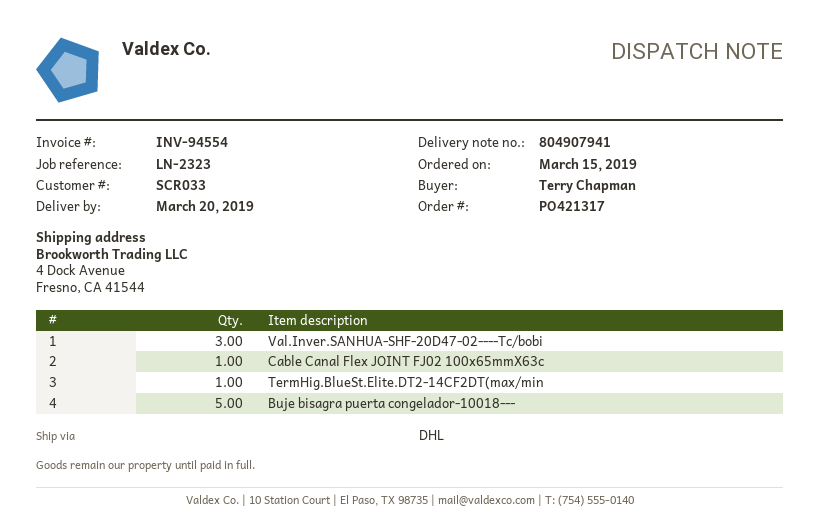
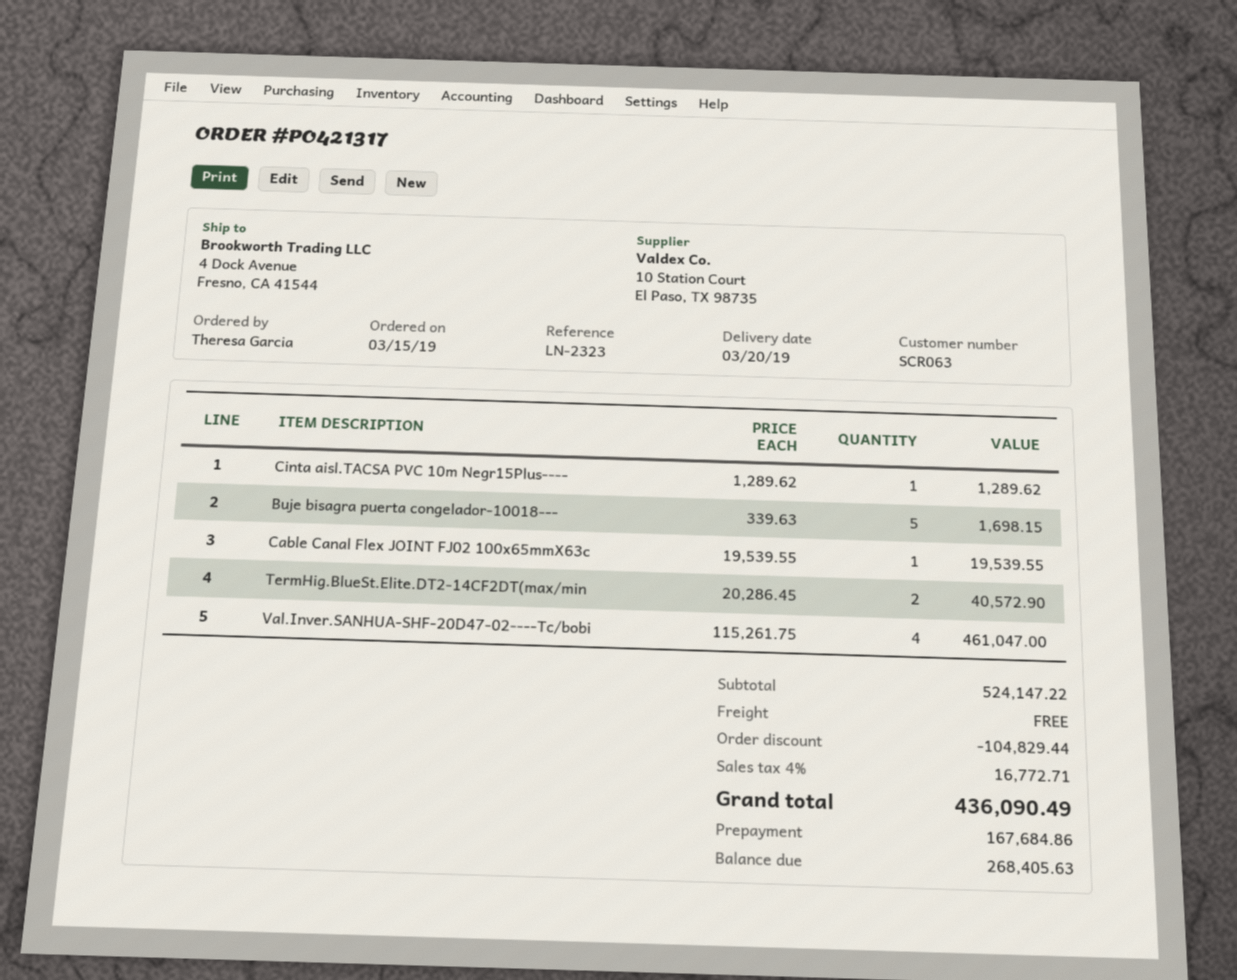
customer number: SCR033 -> SCR063
ordered by: Terry Chapman -> Theresa Garcia
Val.Inver.SANHUA-SHF-20D47-02----Tc/bobi: 3 -> 4
TermHig.BlueSt.Elite.DT2-14CF2DT(max/min: 1 -> 2
Cinta aisl.TACSA PVC 10m Negr15Plus----: none -> 1

